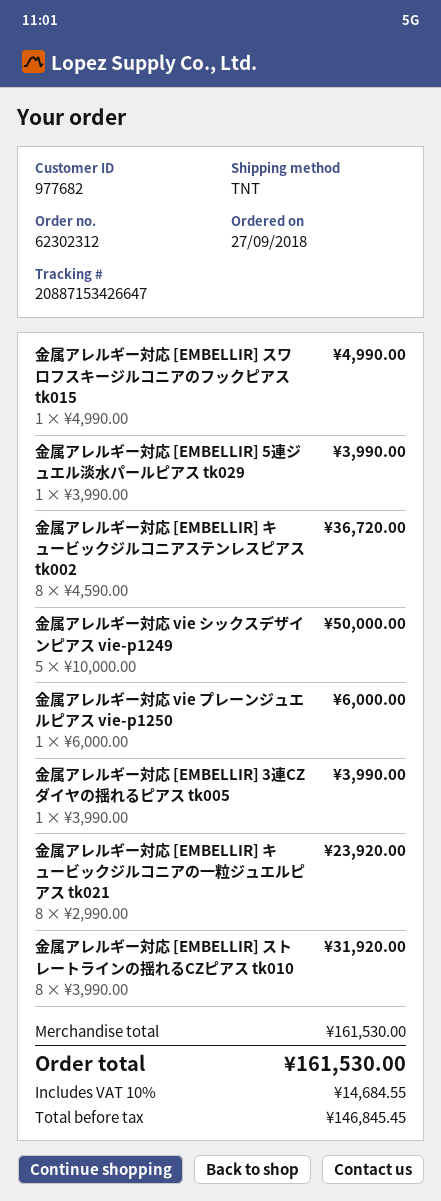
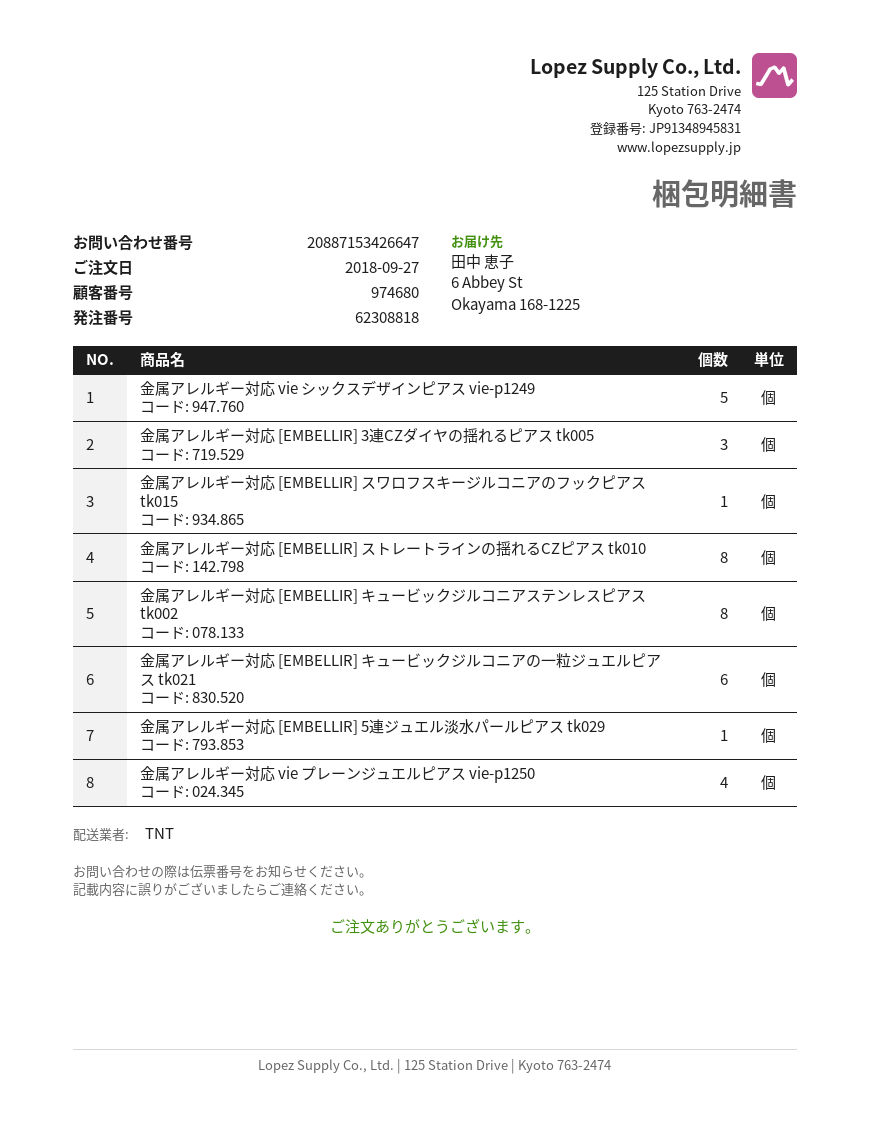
order number: 62302312 -> 62308818
customer number: 977682 -> 974680
金属アレルギー対応 vie プレーンジュエルピアス vie-p1250: 1 -> 4
金属アレルギー対応 [EMBELLIR] 3連CZダイヤの揺れるピアス tk005: 1 -> 3
金属アレルギー対応 [EMBELLIR] キュービックジルコニアの一粒ジュエルピアス tk021: 8 -> 6

